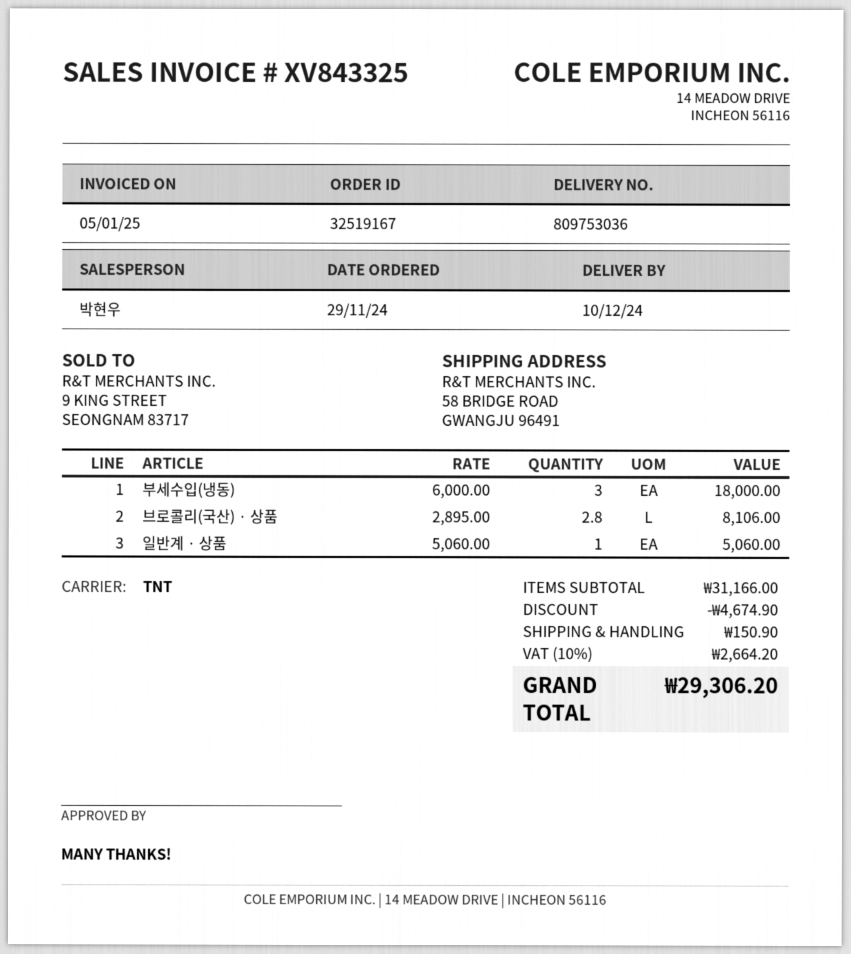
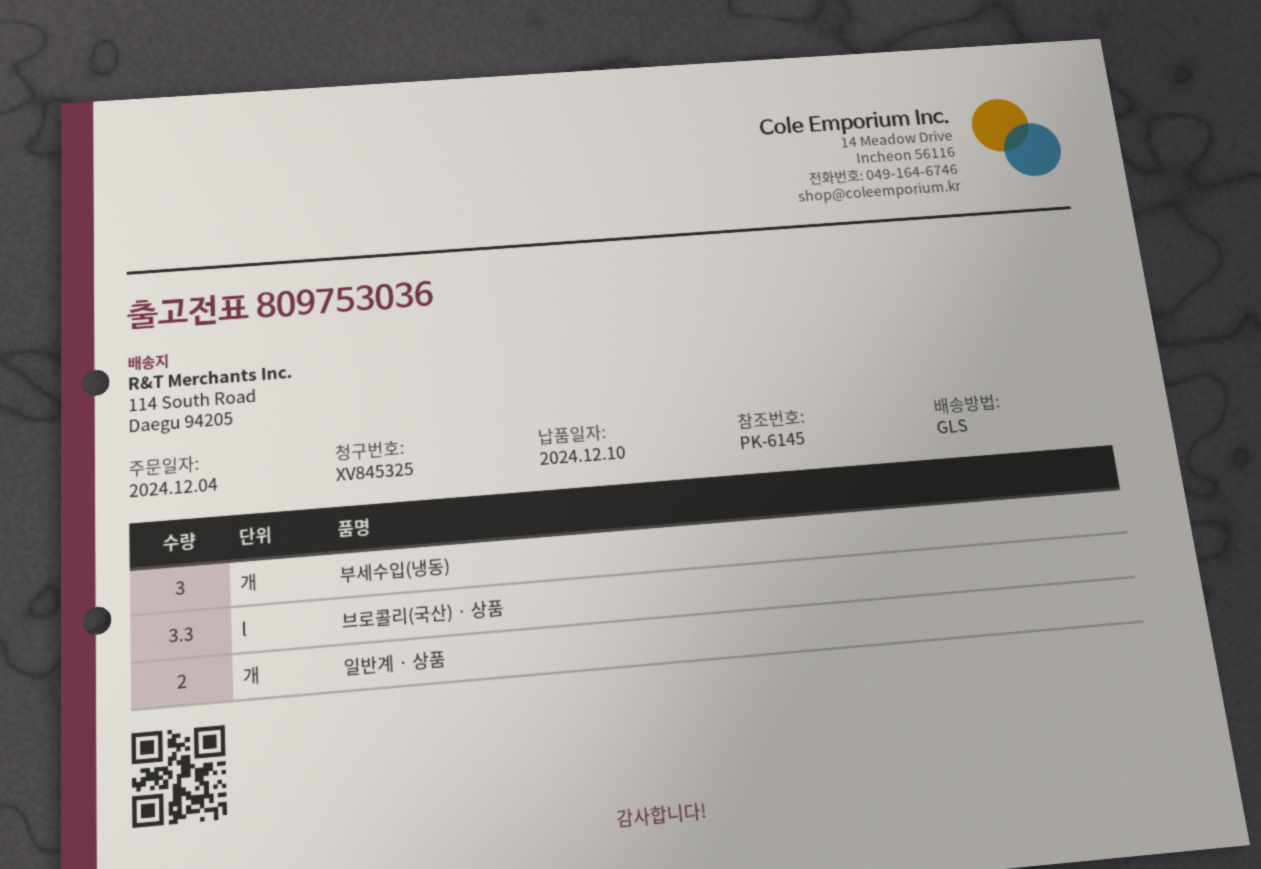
order date: 2024-11-29 -> 2024-12-04
invoice number: XV843325 -> XV845325
shipping method: TNT -> GLS
ship to: 58 BRIDGE ROAD, GWANGJU 96491 -> 114 South Road, Daegu 94205
브로콜리(국산) · 상품: 2.8 -> 3.3
일반계 · 상품: 1 -> 2

